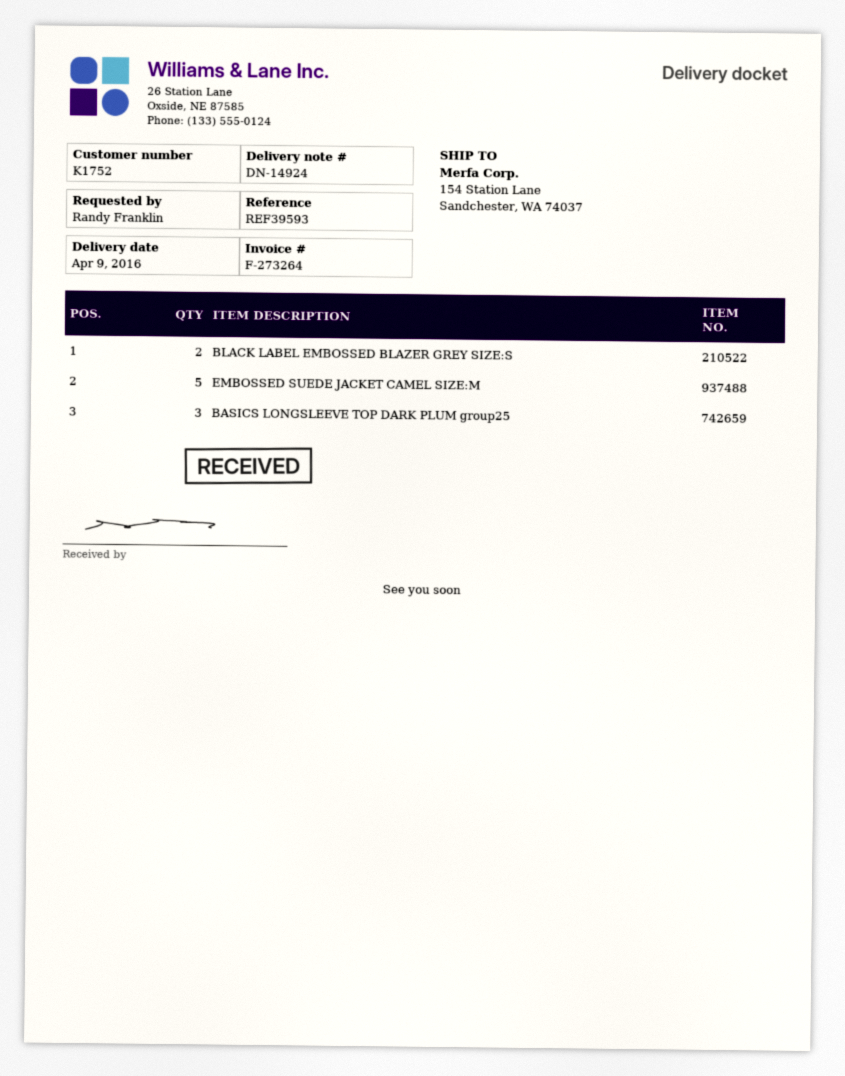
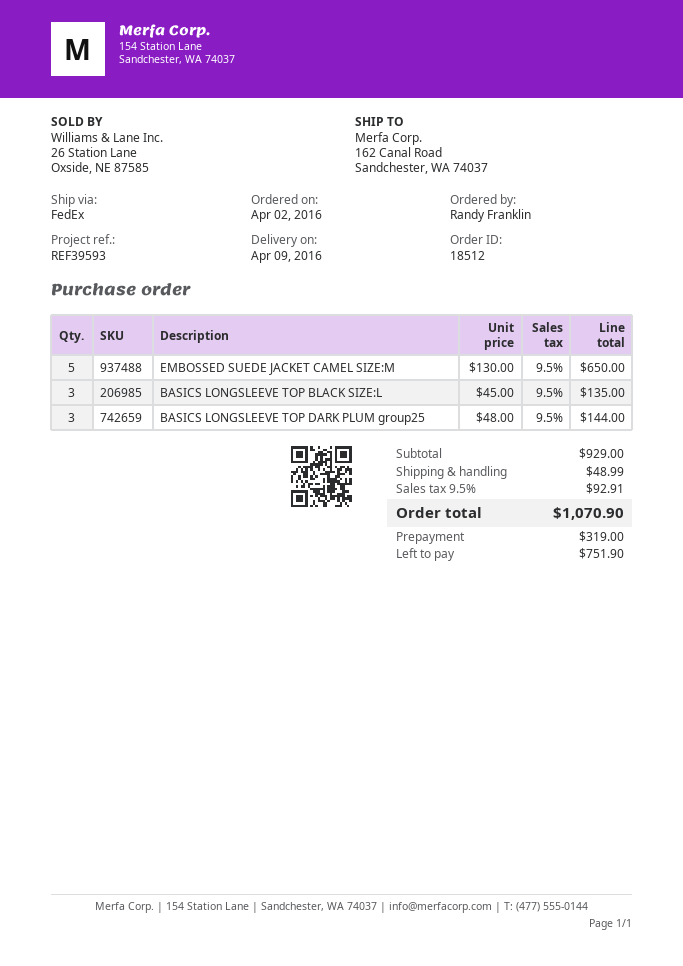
ship to: 154 Station Lane, Sandchester, WA 74037 -> 162 Canal Road, Sandchester, WA 74037
BLACK LABEL EMBOSSED BLAZER GREY SIZE:S: 2 -> none
BASICS LONGSLEEVE TOP BLACK SIZE:L: none -> 3

